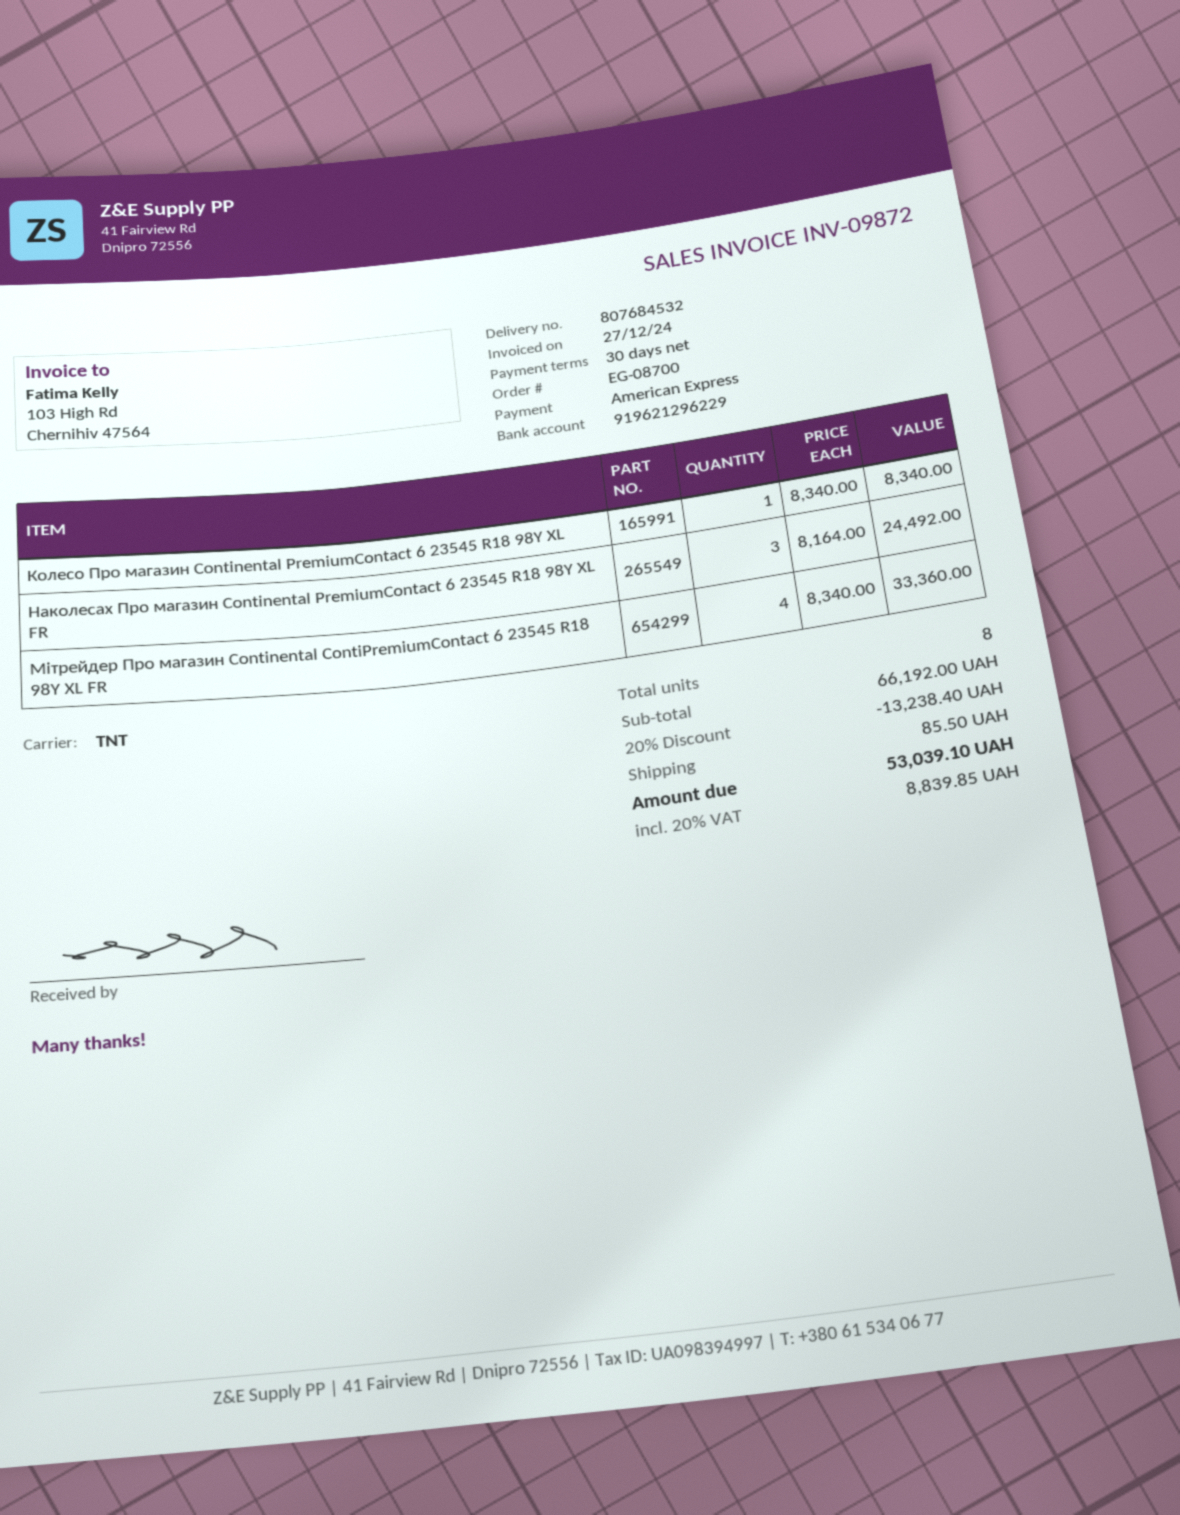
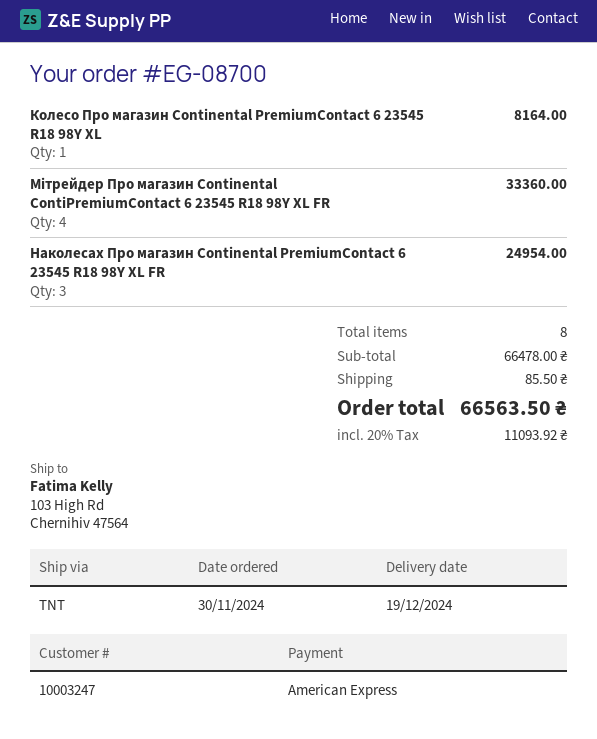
Колесо Про магазин Continental PremiumContact 6 23545 R18 98Y XL: 1 for 8340.00 -> 1 for 8164.00
Наколесах Про магазин Continental PremiumContact 6 23545 R18 98Y XL FR: 3 for 24492.00 -> 3 for 24954.00
subtotal: 66192.00 -> 66478.00
discount: 20% = 13238.40 -> none
tax: 20% = 8839.85 -> 20% = 11093.92
total: 53039.10 -> 66563.50

